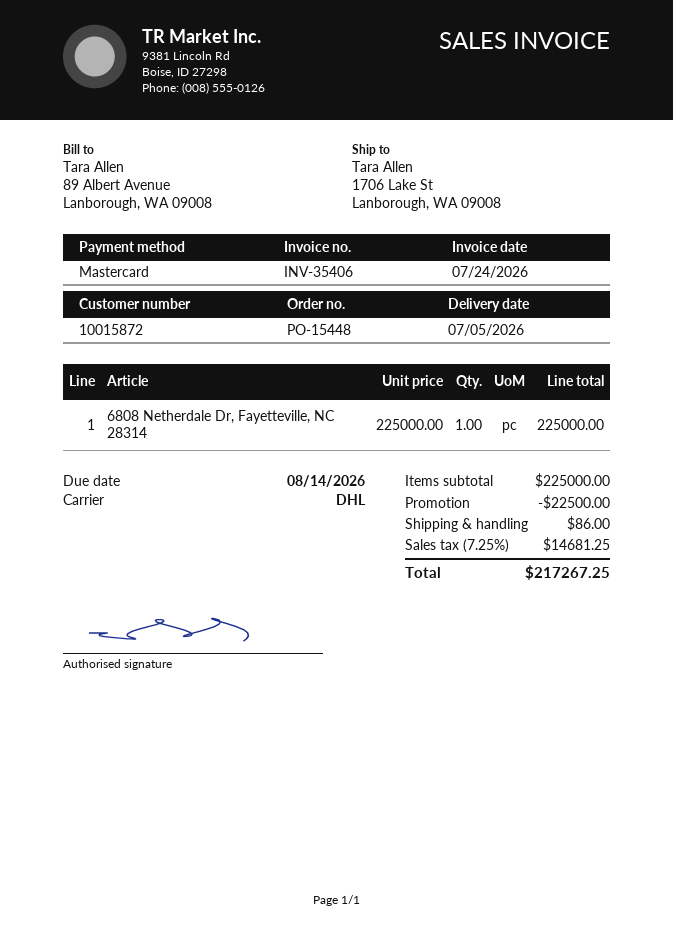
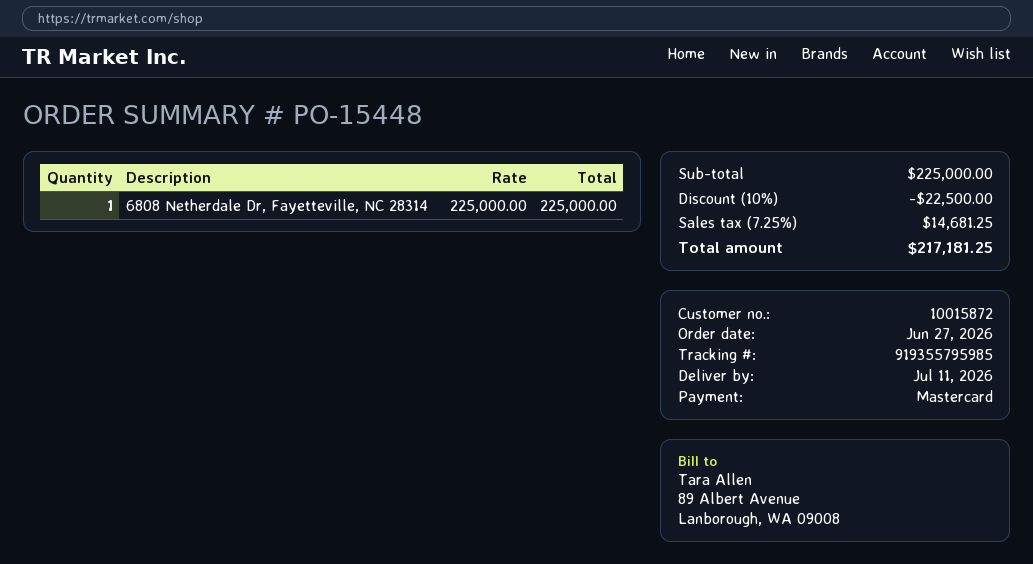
delivery date: 2026-07-05 -> 2026-07-11
shipping: 86.00 -> none
total: 217267.25 -> 217181.25

